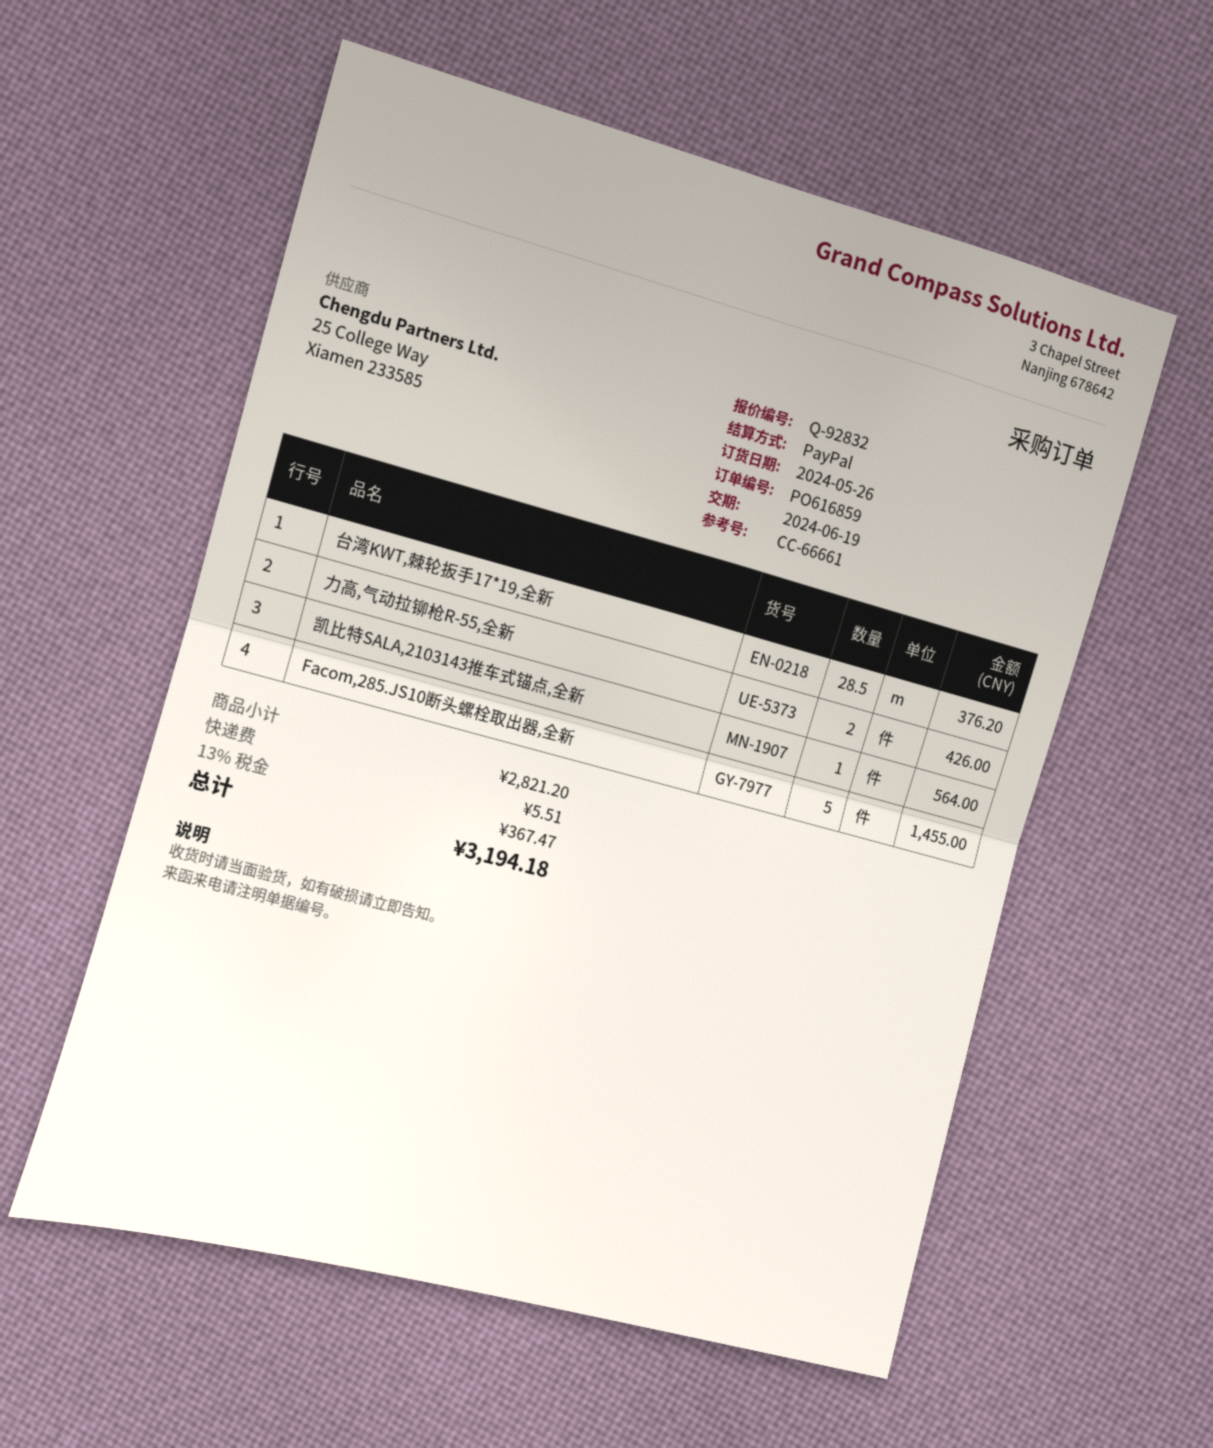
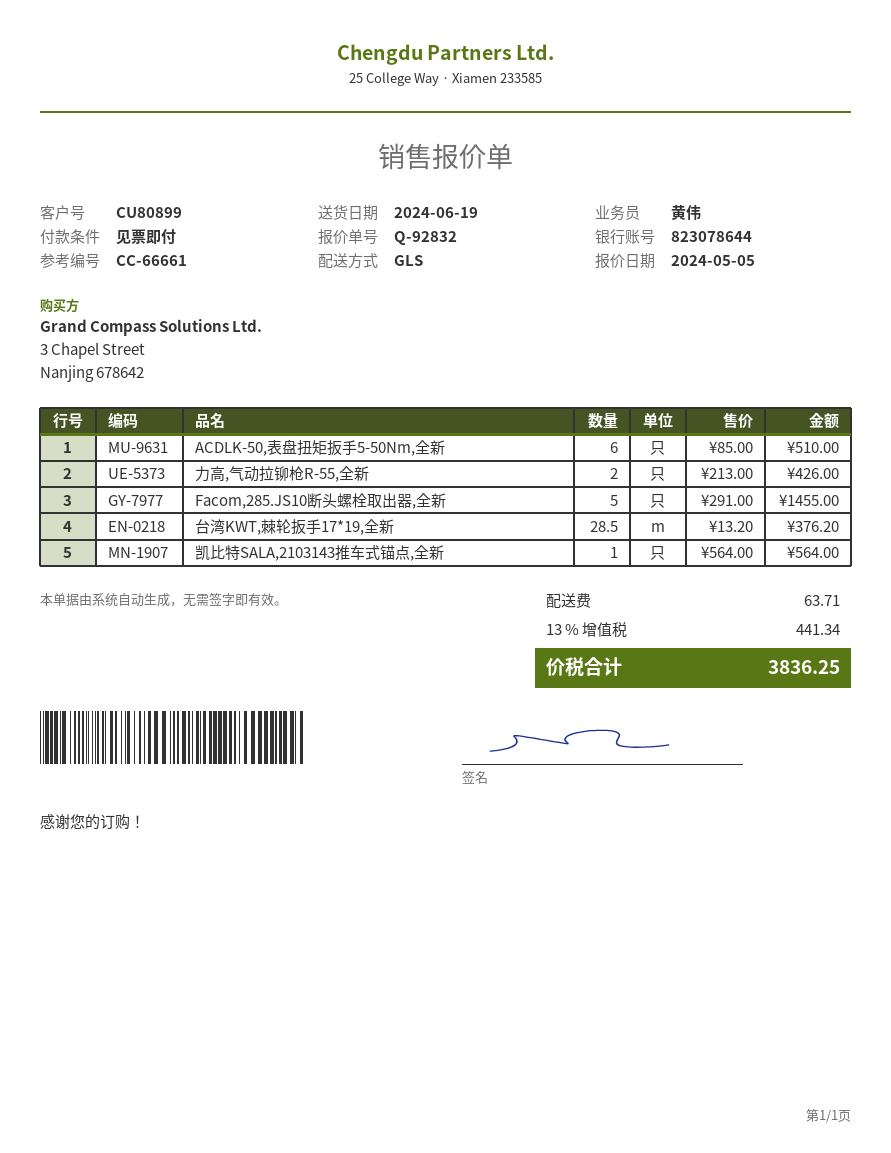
ACDLK-50,表盘扭矩扳手5-50Nm,全新: none -> 6 for 510.00
shipping: 5.51 -> 63.71
tax: 13% = 367.47 -> 13% = 441.34
total: 3194.18 -> 3836.25

